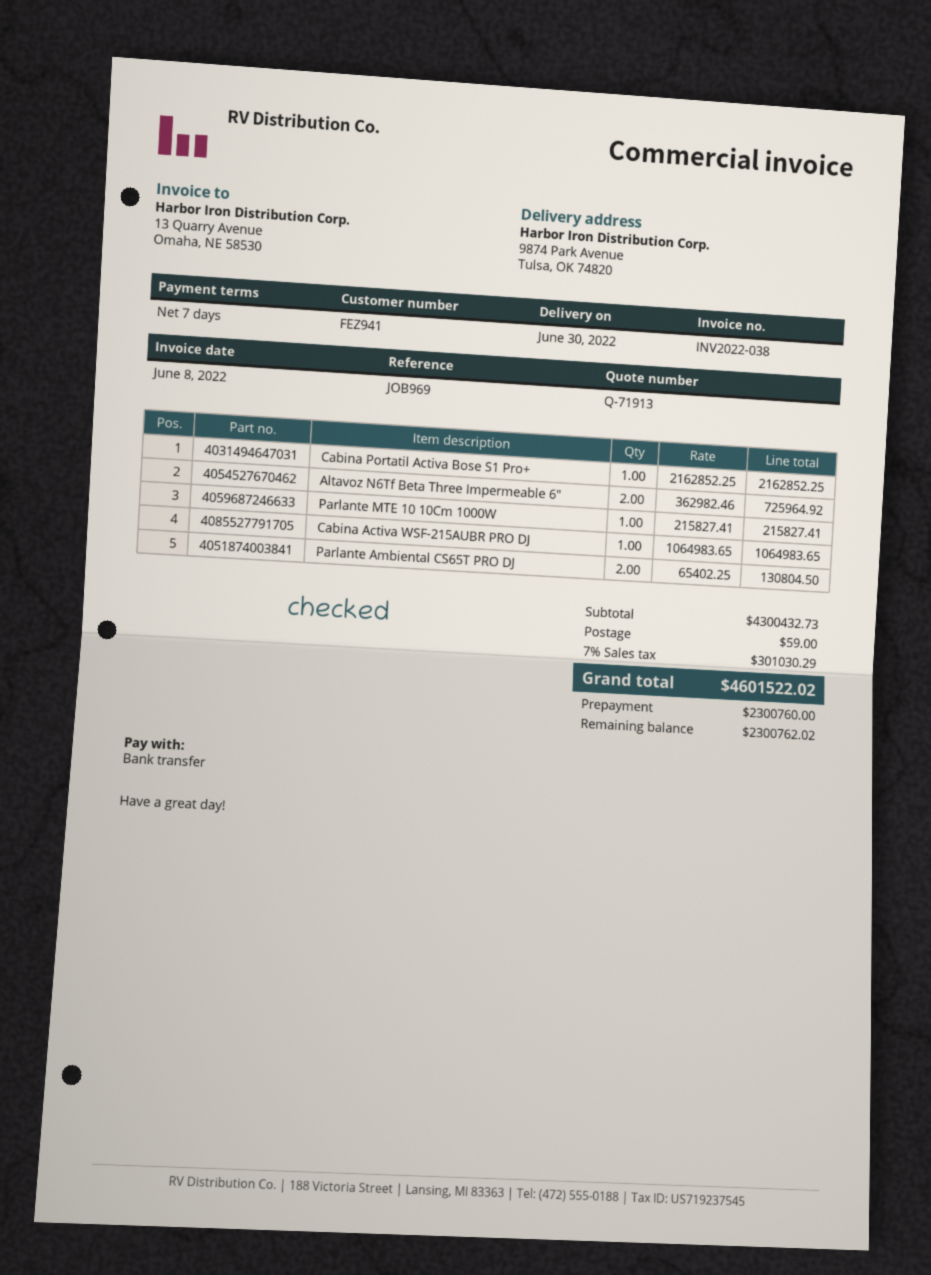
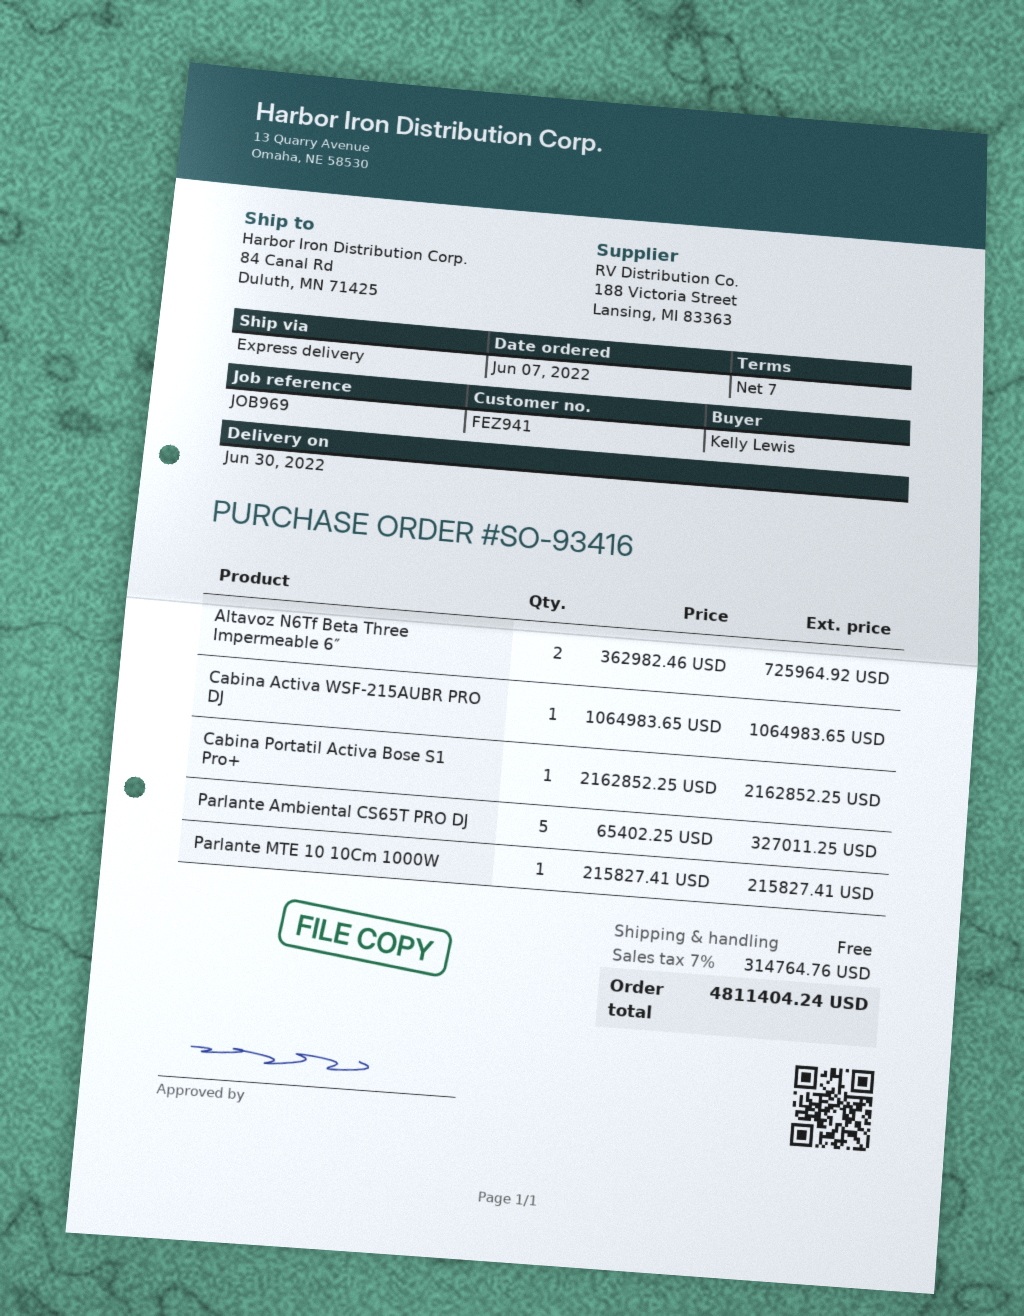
ship to: 9874 Park Avenue, Tulsa, OK 74820 -> 84 Canal Rd, Duluth, MN 71425
Parlante Ambiental CS65T PRO DJ: 2 x 65402.25 = 130804.50 -> 5 x 65402.25 = 327011.25
shipping: 59.00 -> 0.00
tax: 7% = 301030.29 -> 7% = 314764.76
total: 4601522.02 -> 4811404.24

